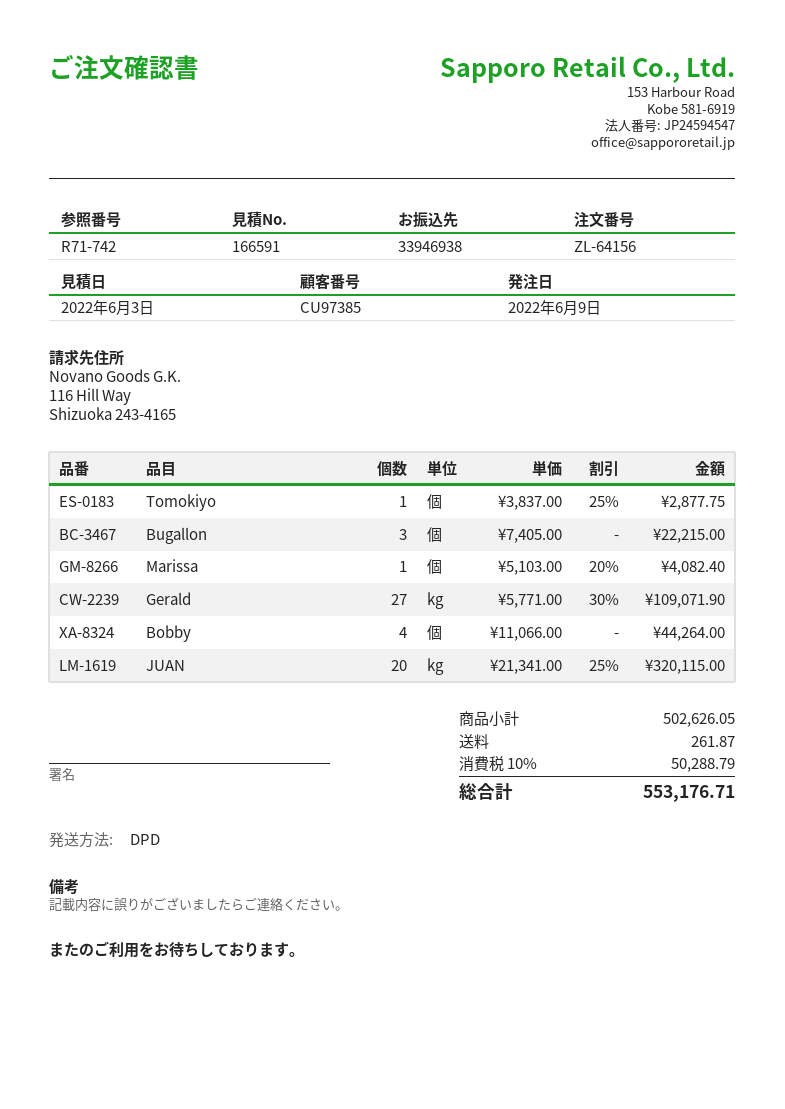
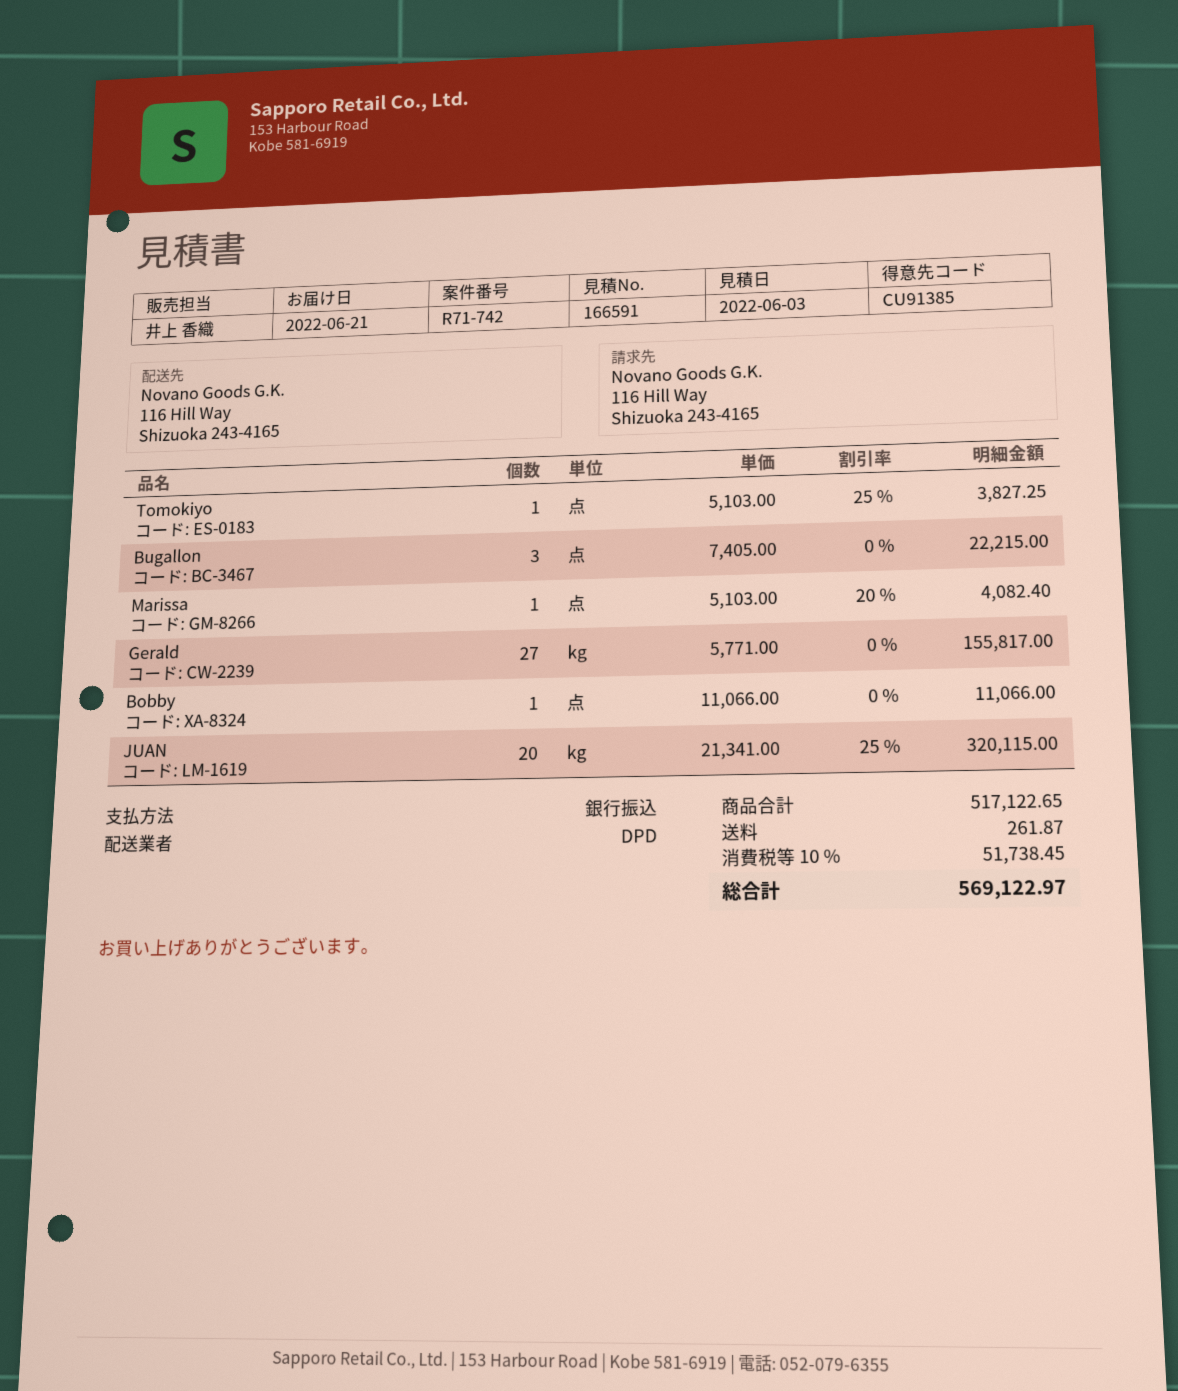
customer number: CU97385 -> CU91385
Tomokiyo: 1 x 3837.00 - 25% = 2877.75 -> 1 x 5103.00 - 25% = 3827.25
Gerald: 27 x 5771.00 - 30% = 109071.90 -> 27 x 5771.00 = 155817.00
Bobby: 4 x 11066.00 = 44264.00 -> 1 x 11066.00 = 11066.00
subtotal: 502626.05 -> 517122.65
tax: 10% = 50288.79 -> 10% = 51738.45
total: 553176.71 -> 569122.97

